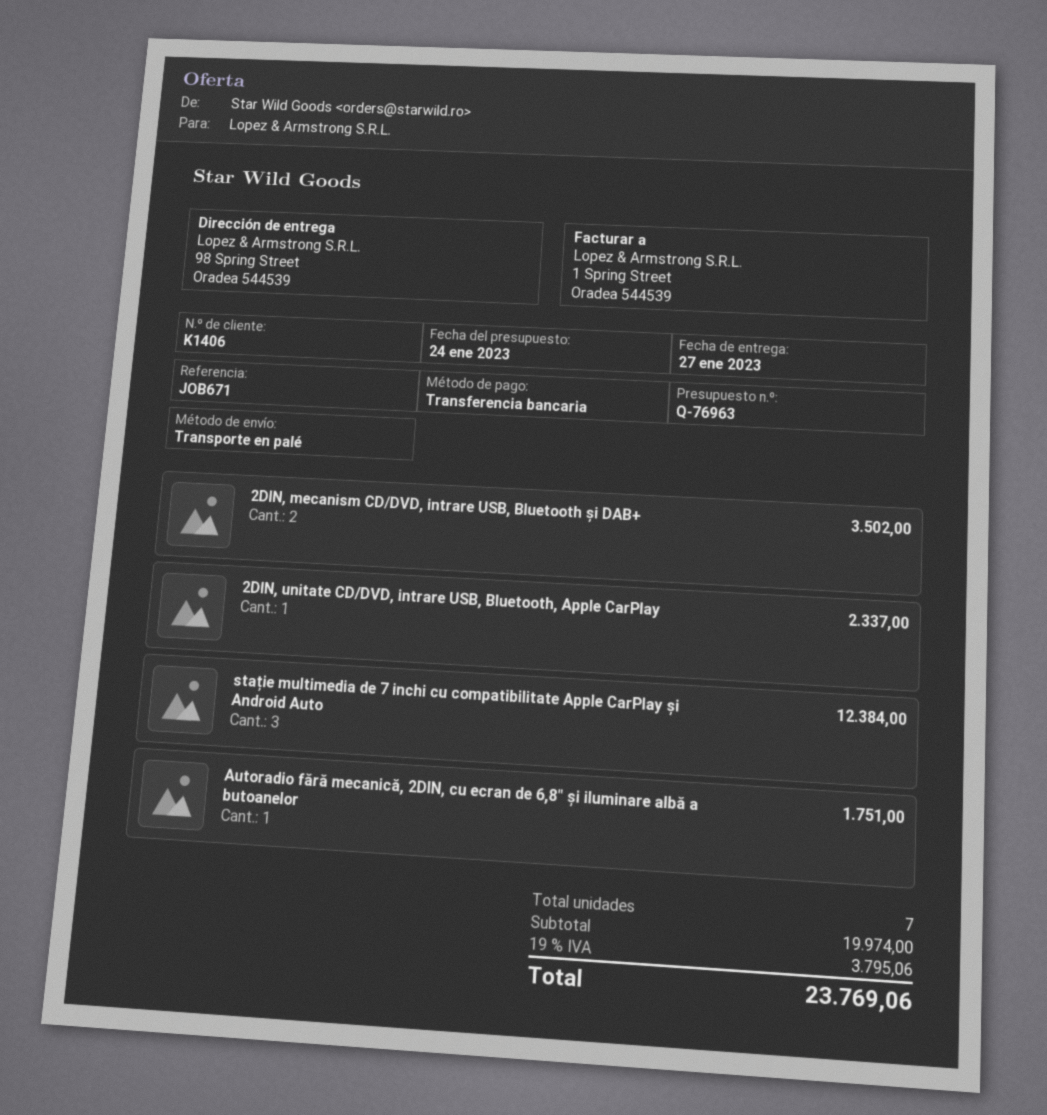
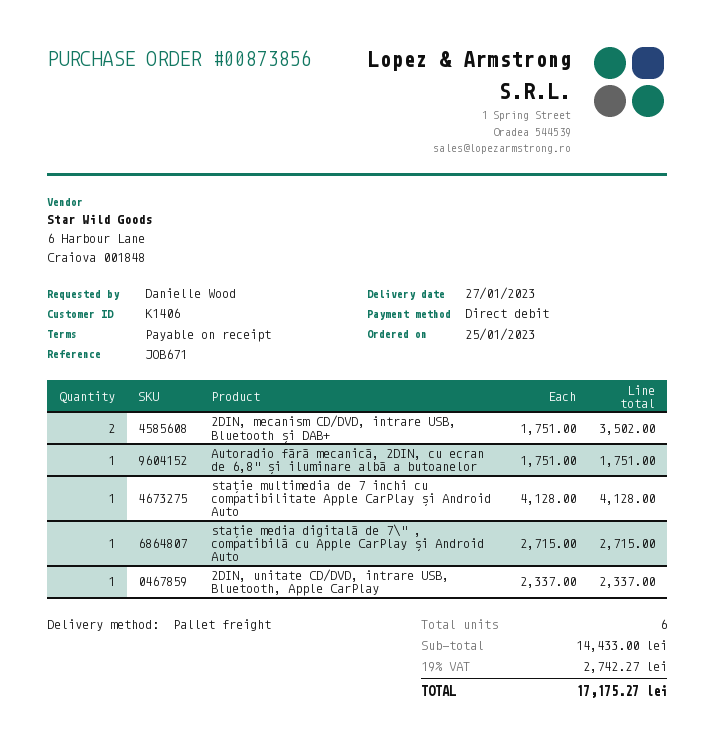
payment method: bank transfer -> direct debit
stație multimedia de 7 inchi cu compatibilitate Apple CarPlay și Android Auto: 3 for 12384.00 -> 1 for 4128.00
stație media digitală de 7\" , compatibilă cu Apple CarPlay și Android Auto: none -> 1 for 2715.00
total quantity: 7 -> 6
subtotal: 19974.00 -> 14433.00
tax: 19% = 3795.06 -> 19% = 2742.27
total: 23769.06 -> 17175.27

